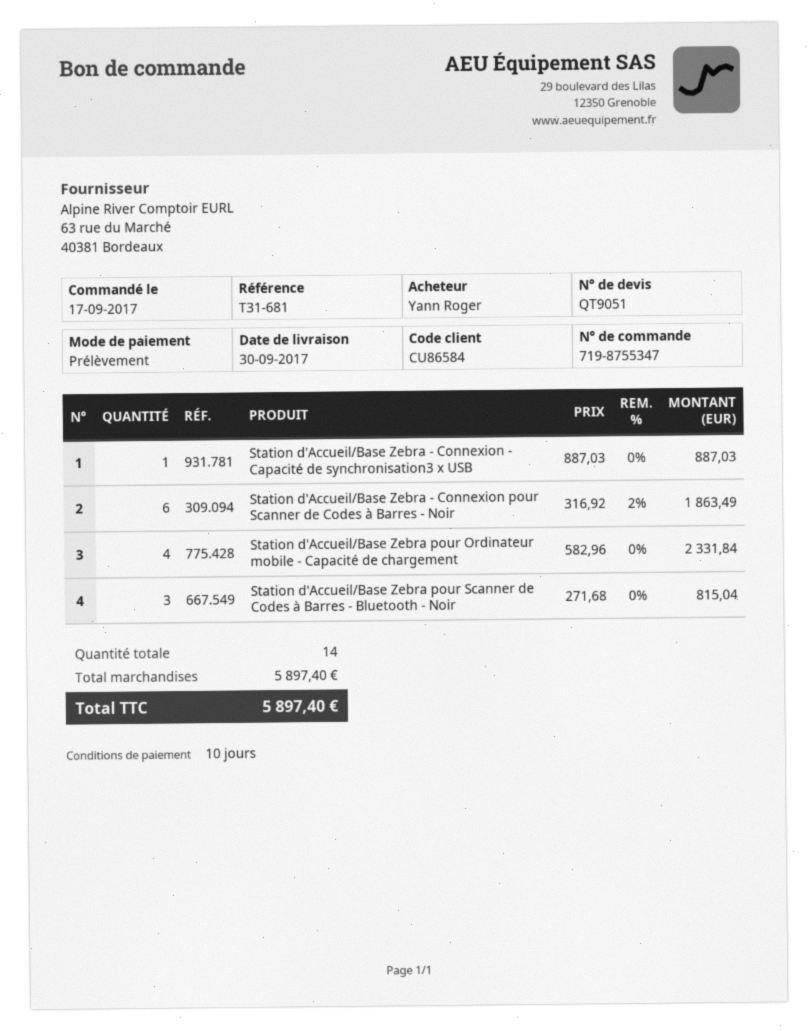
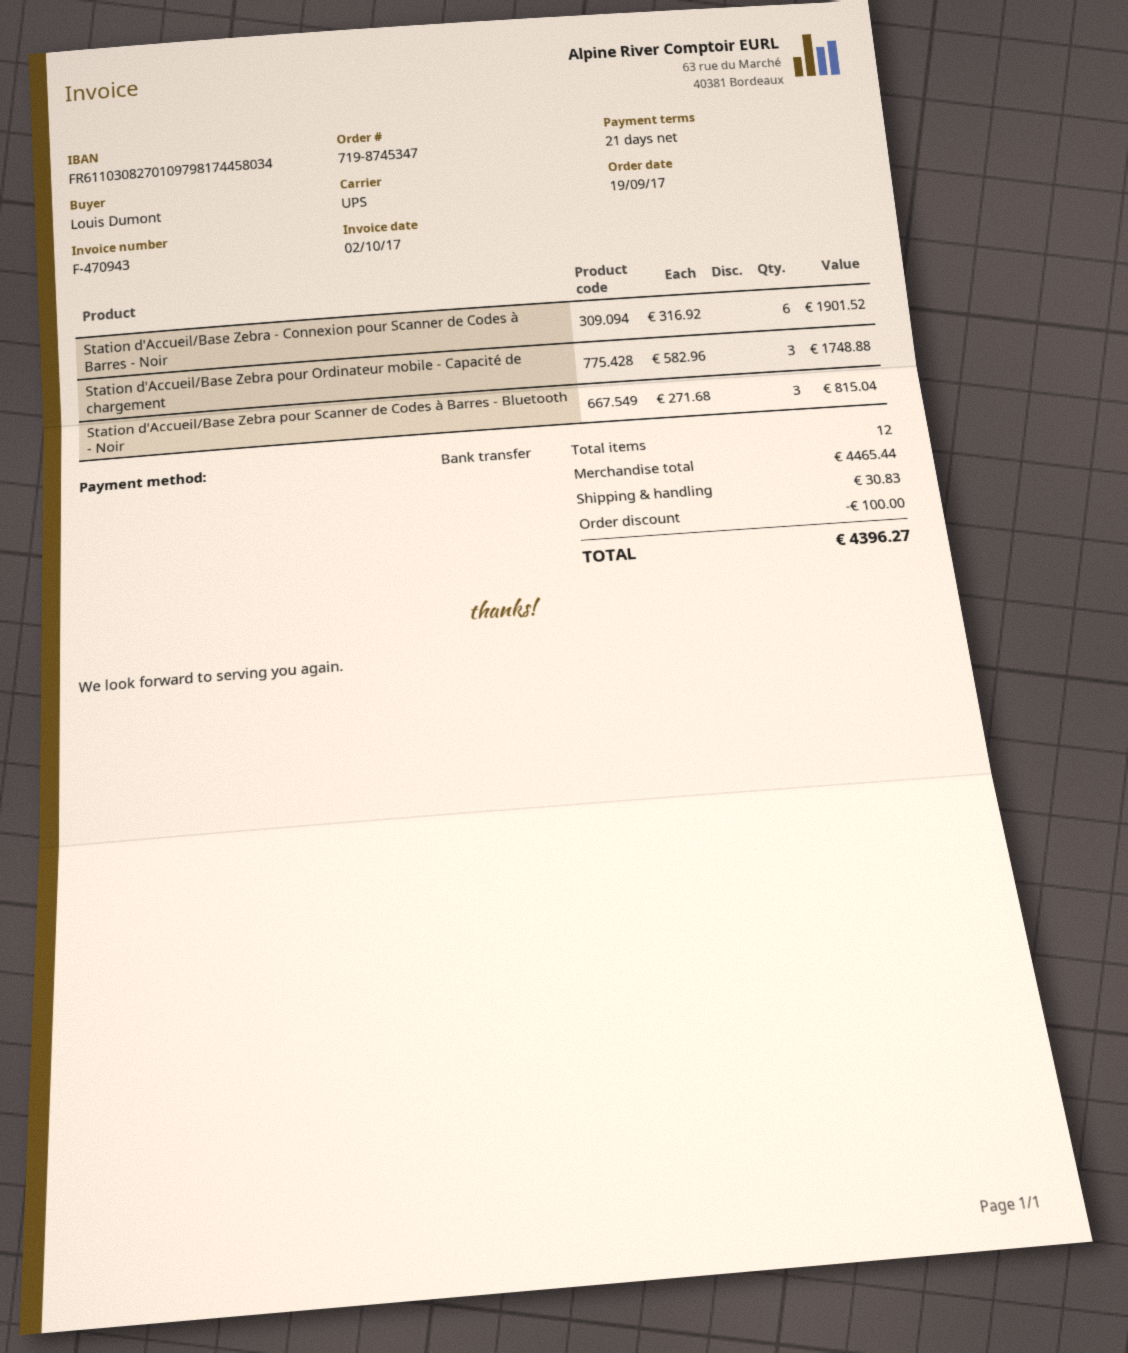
order number: 719-8755347 -> 719-8745347
order date: 2017-09-17 -> 2017-09-19
payment terms: 10 days -> 21 days
ordered by: Yann Roger -> Louis Dumont
payment method: direct debit -> bank transfer
Station d'Accueil/Base Zebra - Connexion - Capacité de synchronisation3 x USB: 1 x 887.03 = 887.03 -> none
Station d'Accueil/Base Zebra - Connexion pour Scanner de Codes à Barres - Noir: 6 x 316.92 - 2% = 1863.49 -> 6 x 316.92 = 1901.52
Station d'Accueil/Base Zebra pour Ordinateur mobile - Capacité de chargement: 4 x 582.96 = 2331.84 -> 3 x 582.96 = 1748.88
total quantity: 14 -> 12
subtotal: 5897.40 -> 4465.44
discount: none -> 100.00
shipping: none -> 30.83
total: 5897.40 -> 4396.27

